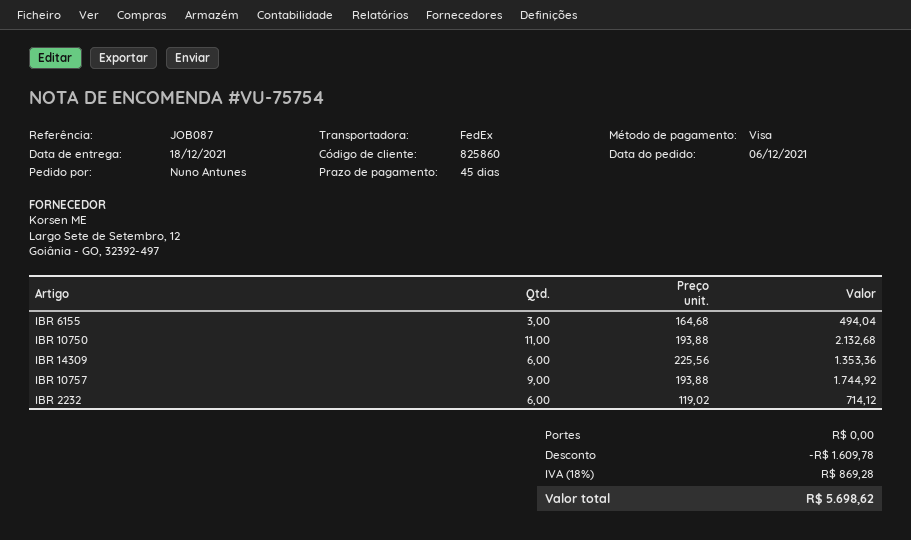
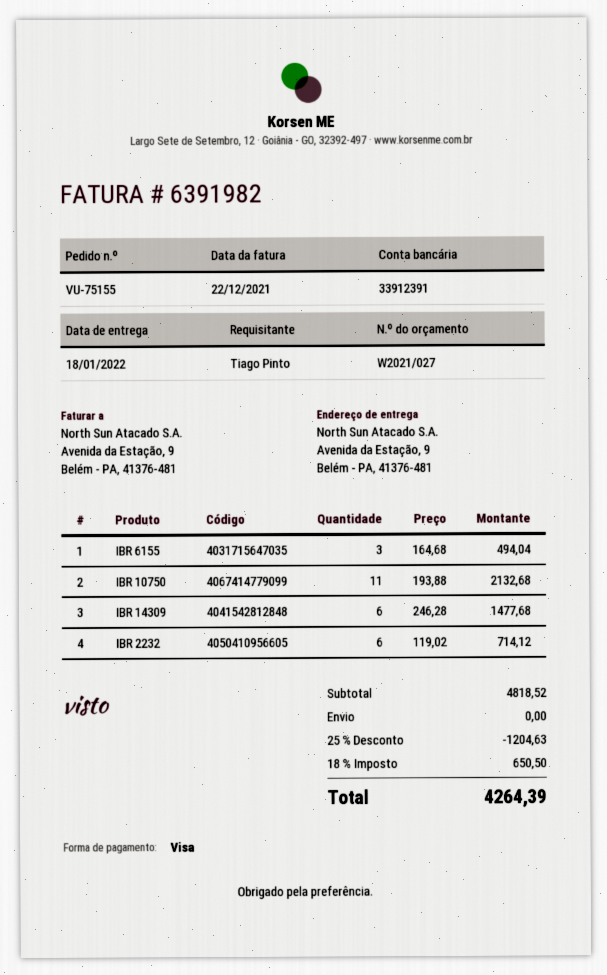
order number: VU-75754 -> VU-75155
delivery date: 2021-12-18 -> 2022-01-18
ordered by: Nuno Antunes -> Tiago Pinto
IBR 14309: 6 x 225.56 = 1353.36 -> 6 x 246.28 = 1477.68
IBR 10757: 9 x 193.88 = 1744.92 -> none
discount: 1609.78 -> 1204.63
tax: 18% = 869.28 -> 18% = 650.50
total: 5698.62 -> 4264.39

